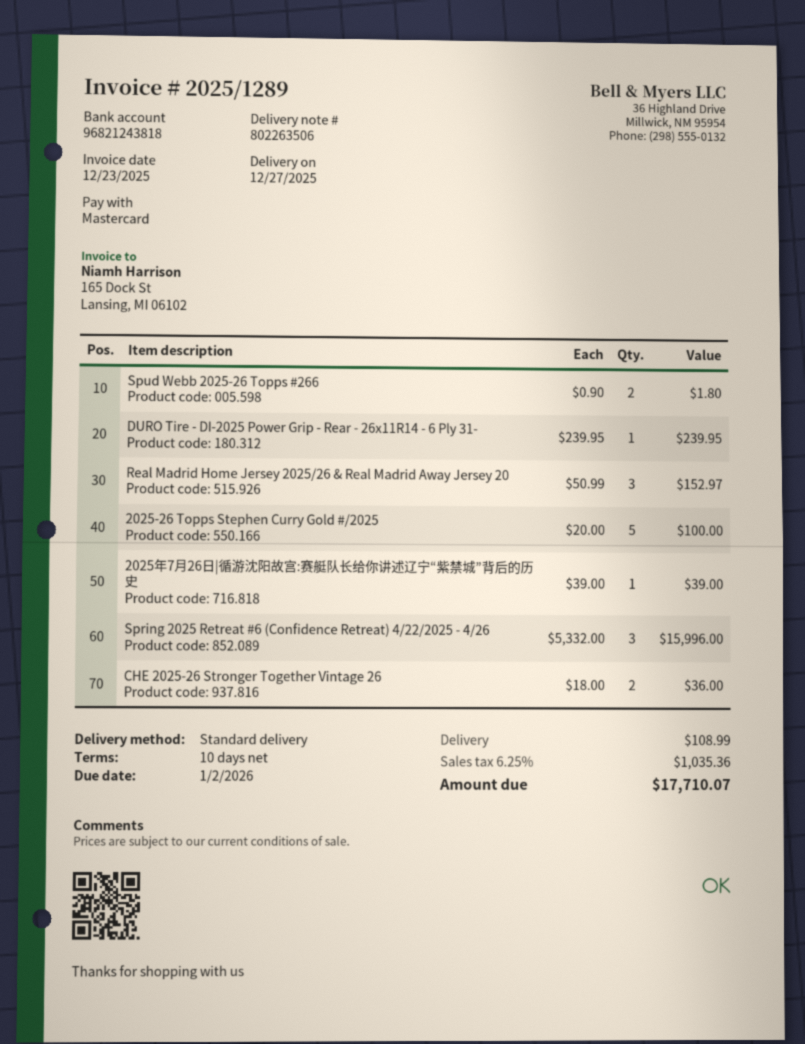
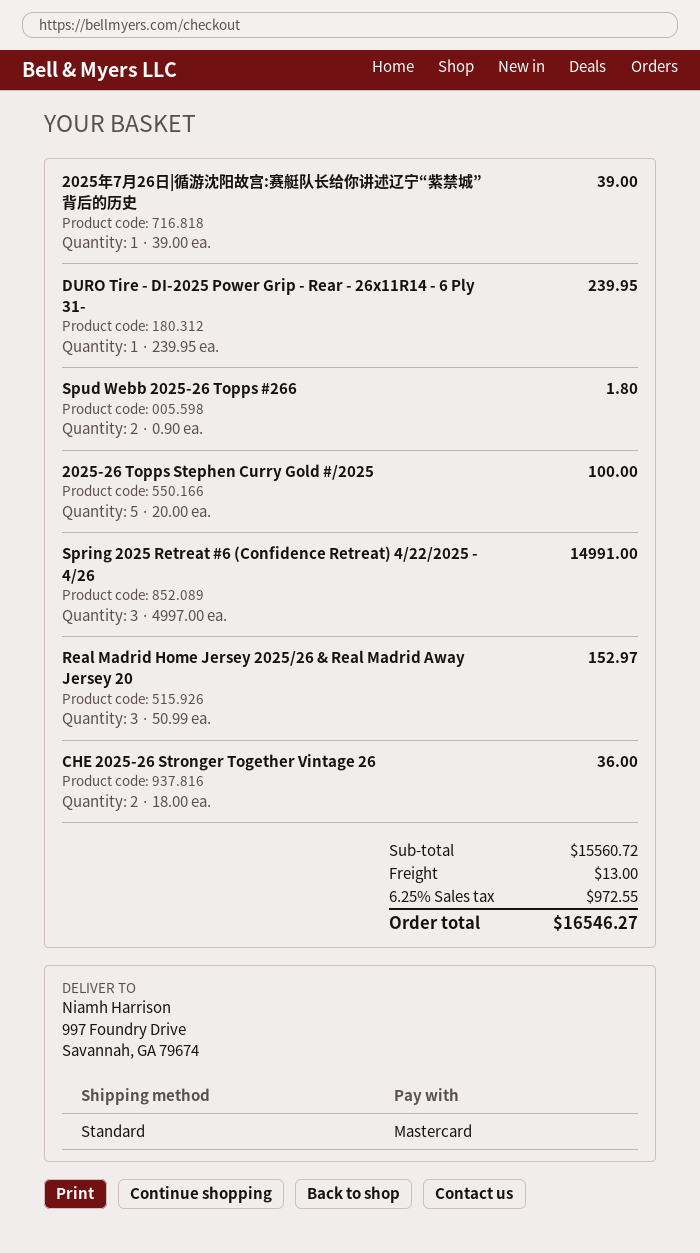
Spring 2025 Retreat #6 (Confidence Retreat) 4/22/2025 - 4/26: 3 x 5332.00 = 15996.00 -> 3 x 4997.00 = 14991.00
shipping: 108.99 -> 13.00
tax: 6.25% = 1035.36 -> 6.25% = 972.55
total: 17710.07 -> 16546.27

